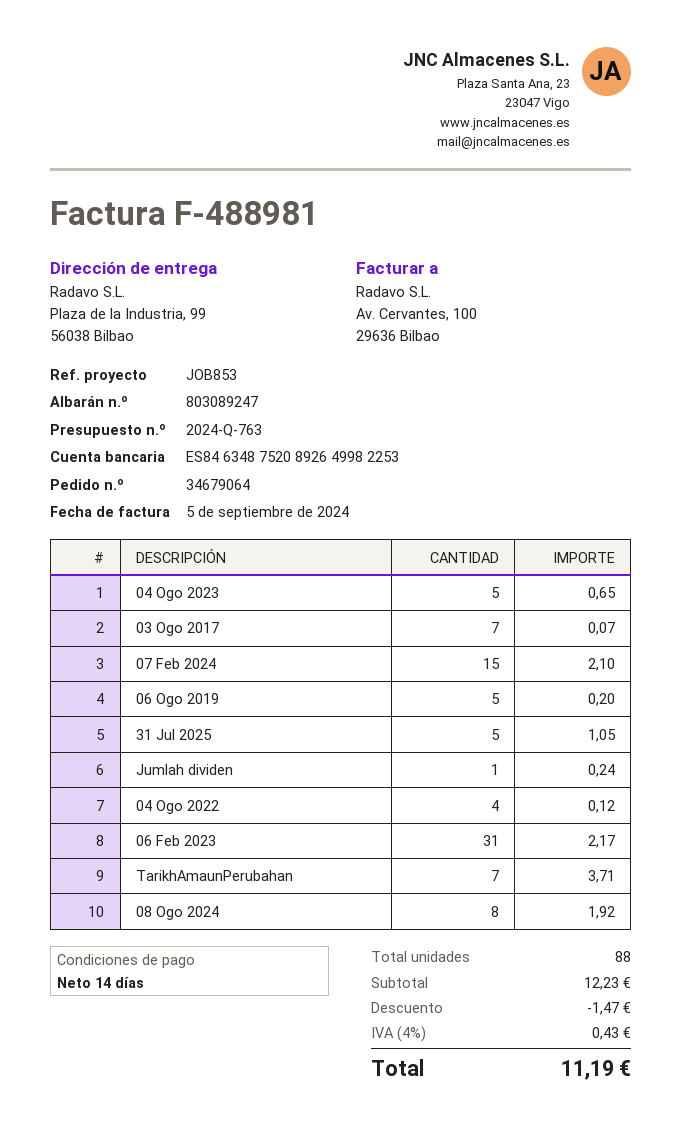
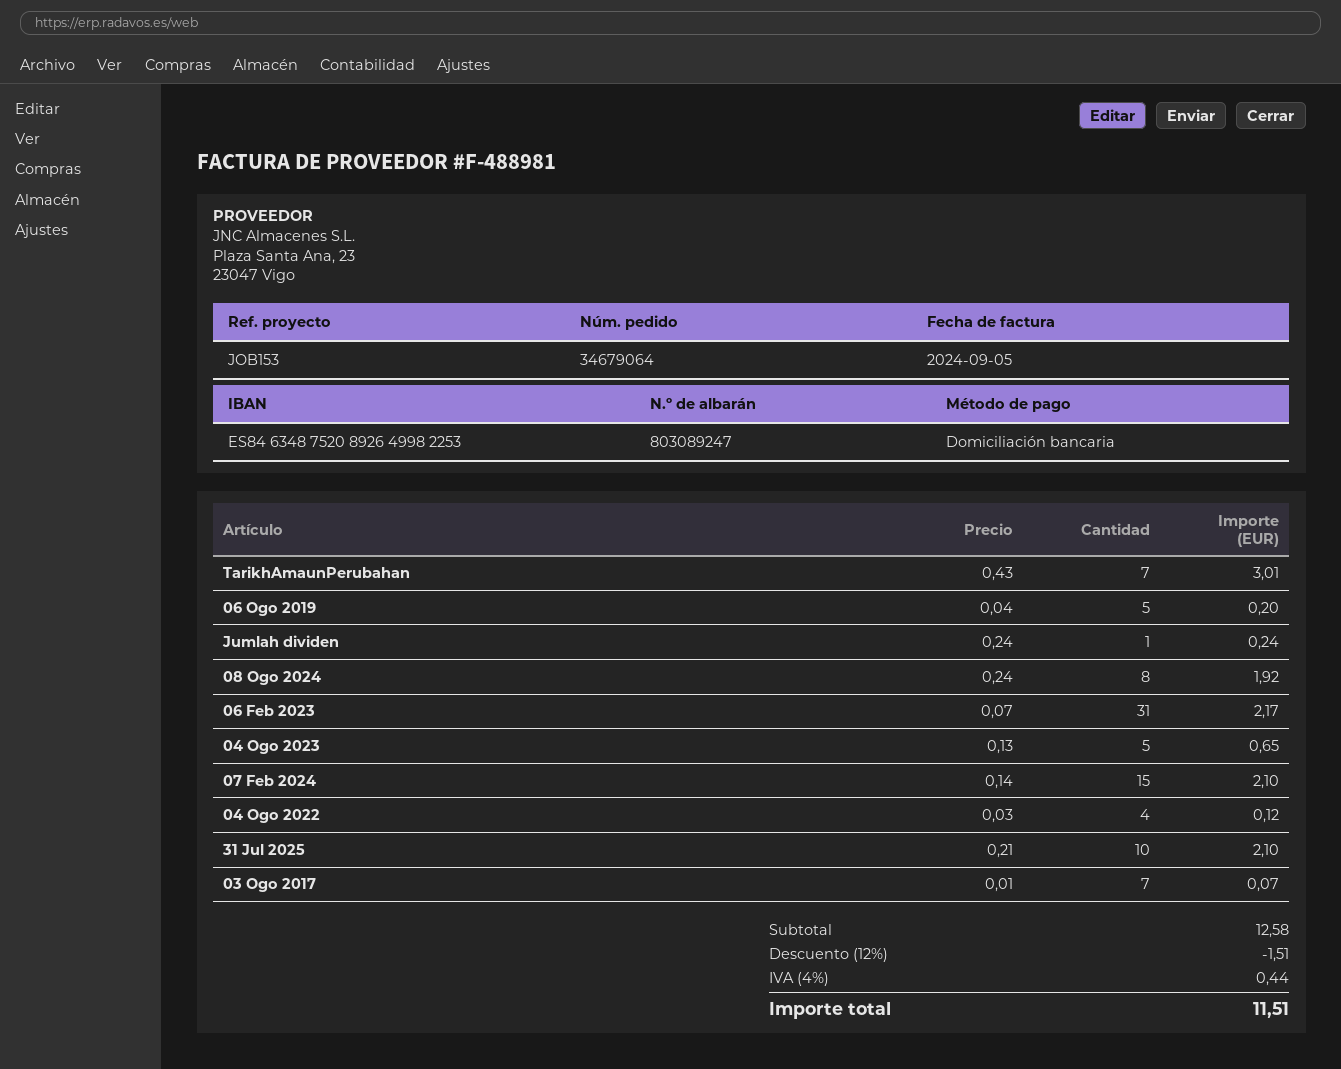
reference: JOB853 -> JOB153
31 Jul 2025: 5 for 1.05 -> 10 for 2.10
TarikhAmaunPerubahan: 7 for 3.71 -> 7 for 3.01
subtotal: 12.23 -> 12.58
discount: 1.47 -> 1.51
tax: 4% = 0.43 -> 4% = 0.44
total: 11.19 -> 11.51

